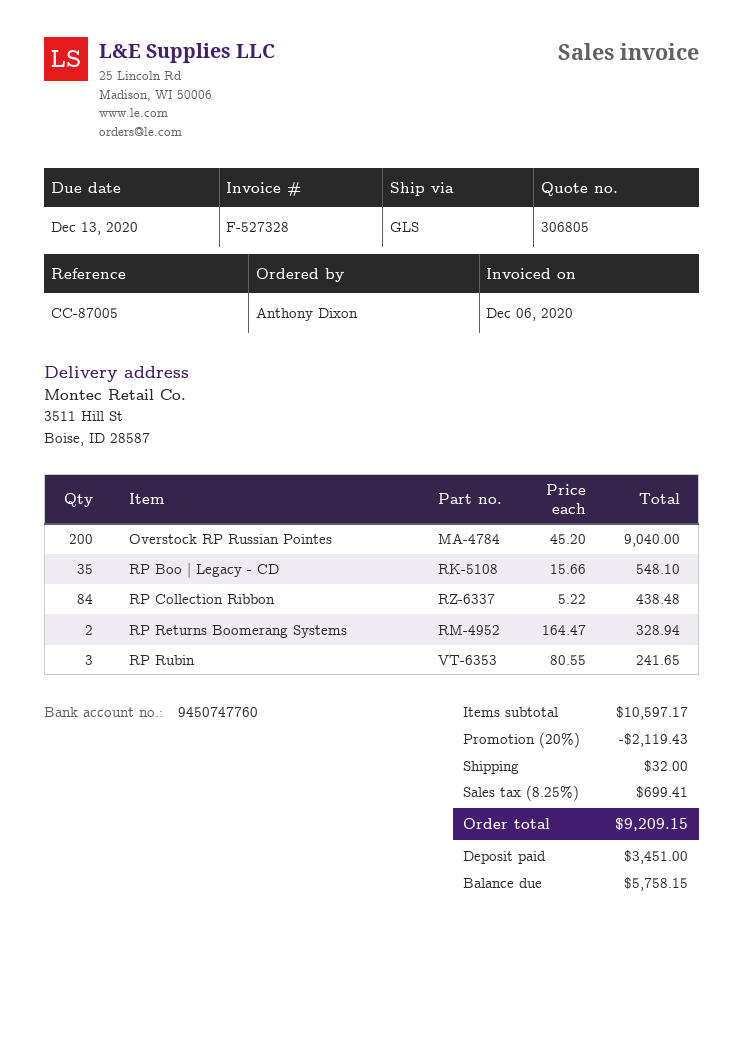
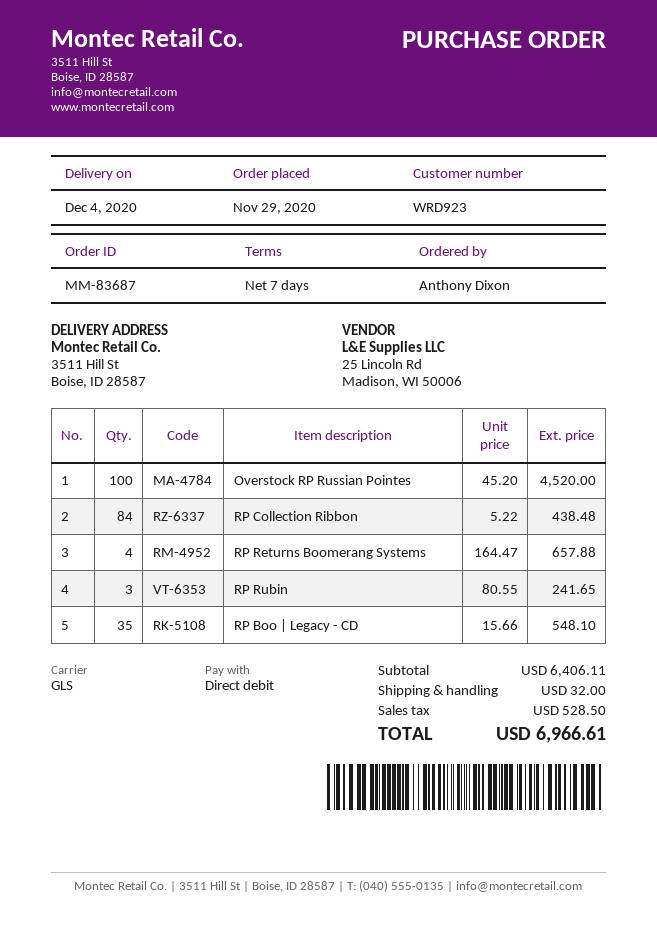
Overstock RP Russian Pointes: 200 x 45.20 = 9040.00 -> 100 x 45.20 = 4520.00
RP Returns Boomerang Systems: 2 x 164.47 = 328.94 -> 4 x 164.47 = 657.88
subtotal: 10597.17 -> 6406.11
discount: 20% = 2119.43 -> none
tax: 699.41 -> 528.50
total: 9209.15 -> 6966.61

